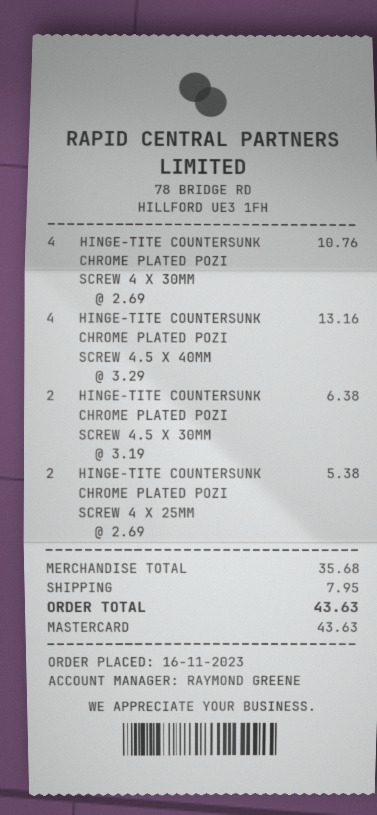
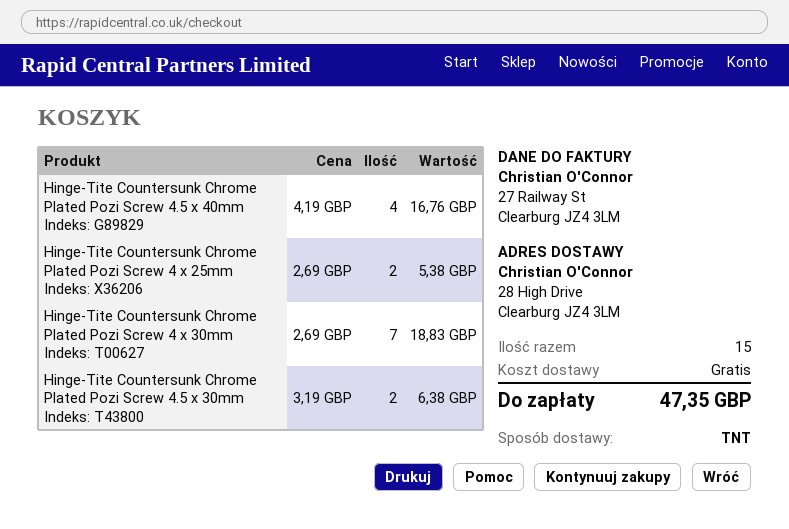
HINGE-TITE COUNTERSUNK CHROME PLATED POZI SCREW 4 X 30MM: 4 x 2.69 = 10.76 -> 7 x 2.69 = 18.83
HINGE-TITE COUNTERSUNK CHROME PLATED POZI SCREW 4.5 X 40MM: 4 x 3.29 = 13.16 -> 4 x 4.19 = 16.76
shipping: 7.95 -> 0.00
total: 43.63 -> 47.35

